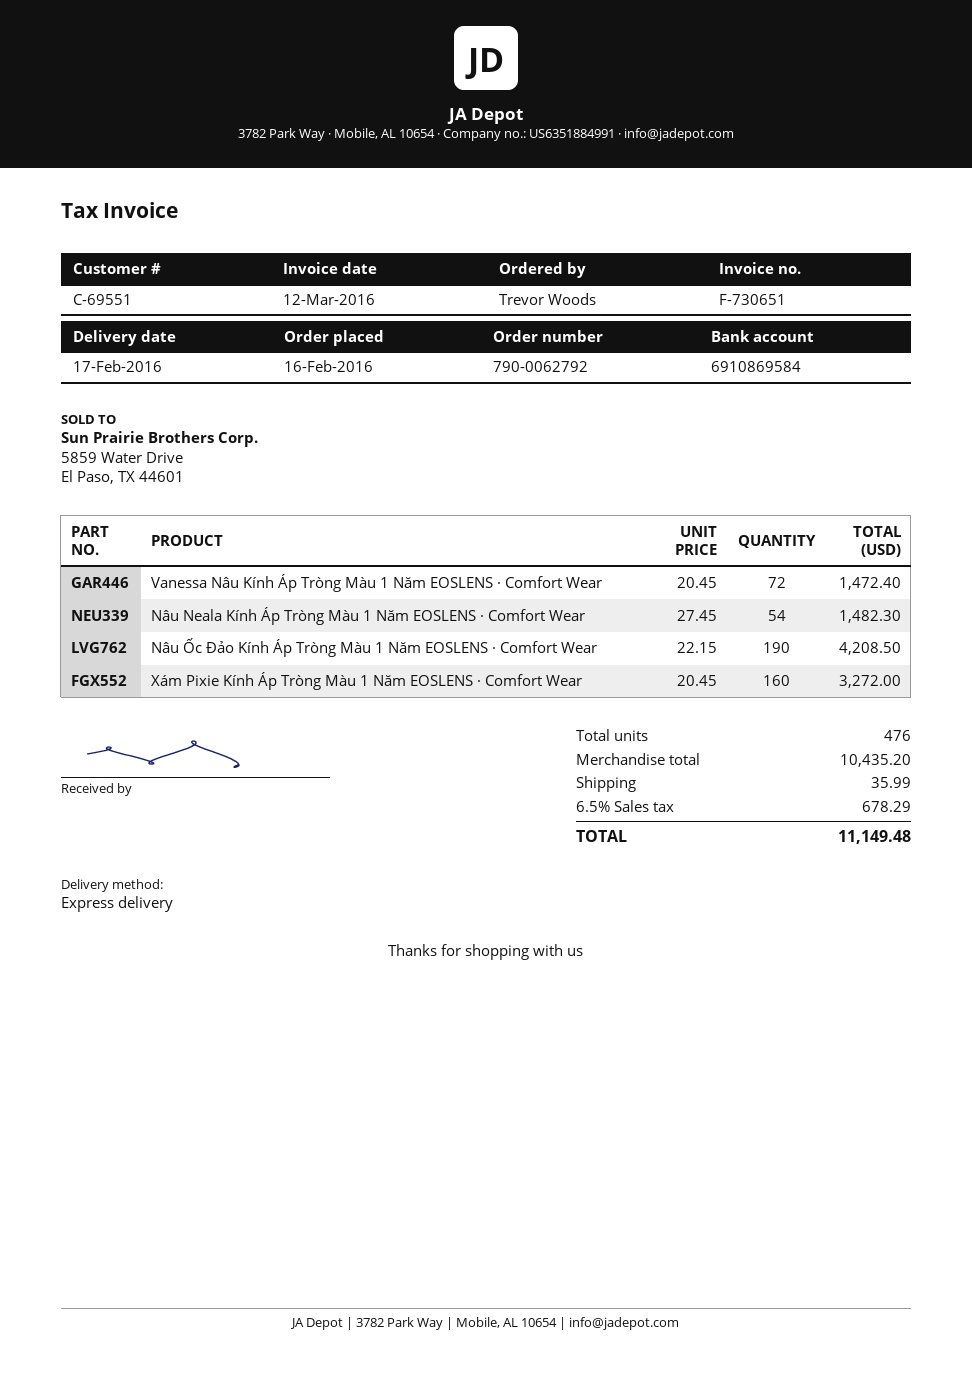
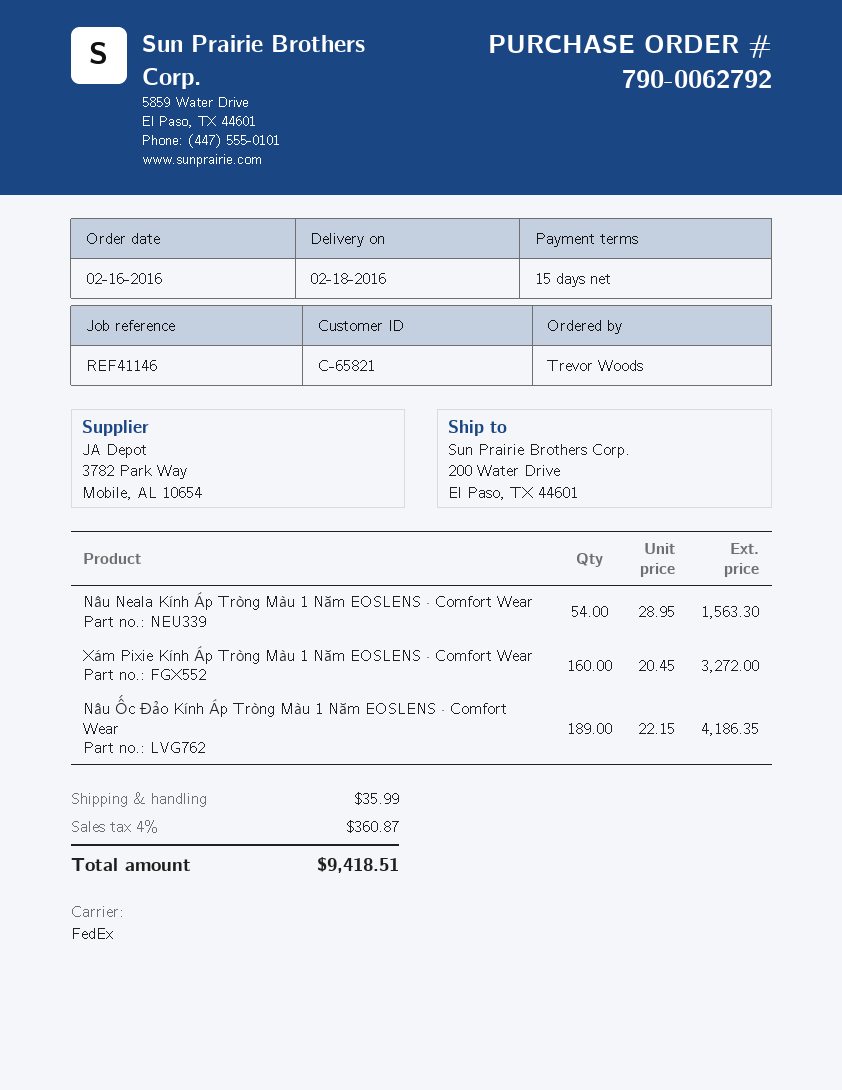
delivery date: 2016-02-17 -> 2016-02-18
customer number: C-69551 -> C-65821
shipping method: express -> FedEx
Vanessa Nâu Kính Áp Tròng Màu 1 Năm EOSLENS · Comfort Wear: 72 x 20.45 = 1472.40 -> none
Nâu Neala Kính Áp Tròng Màu 1 Năm EOSLENS · Comfort Wear: 54 x 27.45 = 1482.30 -> 54 x 28.95 = 1563.30
Nâu Ốc Đảo Kính Áp Tròng Màu 1 Năm EOSLENS · Comfort Wear: 190 x 22.15 = 4208.50 -> 189 x 22.15 = 4186.35
tax: 6.5% = 678.29 -> 4% = 360.87
total: 11149.48 -> 9418.51

